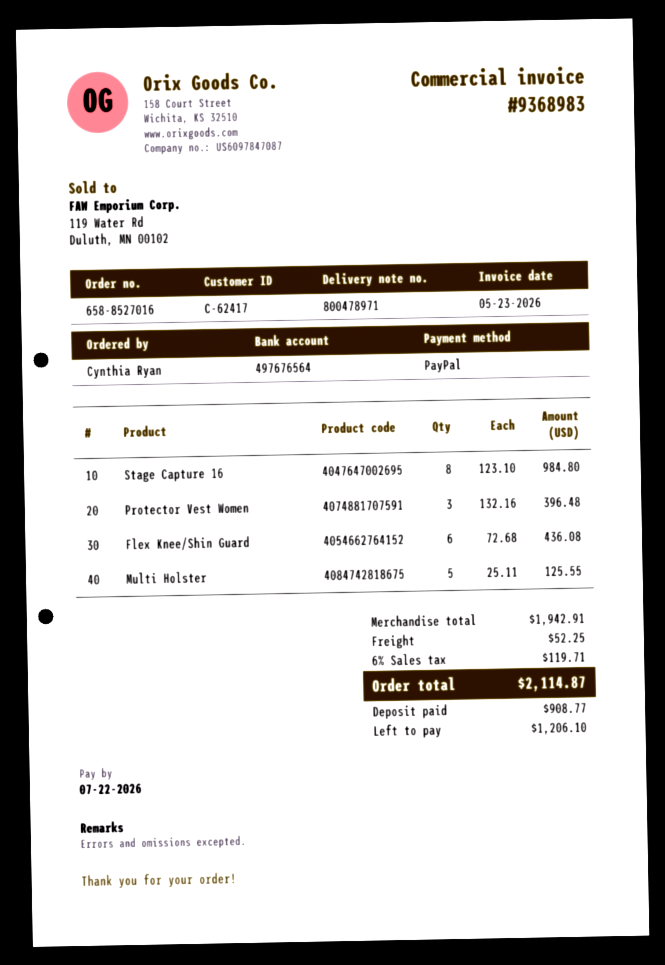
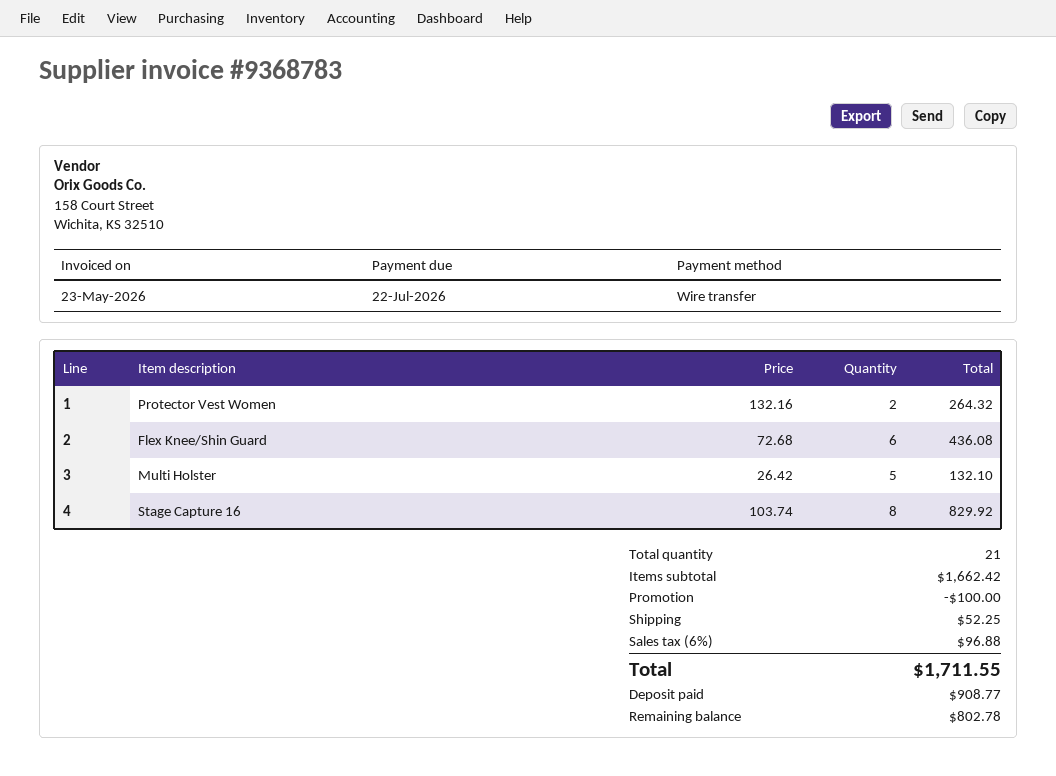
invoice number: 9368983 -> 9368783
payment method: PayPal -> bank transfer
Stage Capture 16: 8 x 123.10 = 984.80 -> 8 x 103.74 = 829.92
Protector Vest Women: 3 x 132.16 = 396.48 -> 2 x 132.16 = 264.32
Multi Holster: 5 x 25.11 = 125.55 -> 5 x 26.42 = 132.10
subtotal: 1942.91 -> 1662.42
discount: none -> 100.00
tax: 6% = 119.71 -> 6% = 96.88
total: 2114.87 -> 1711.55
balance: 1206.10 -> 802.78

